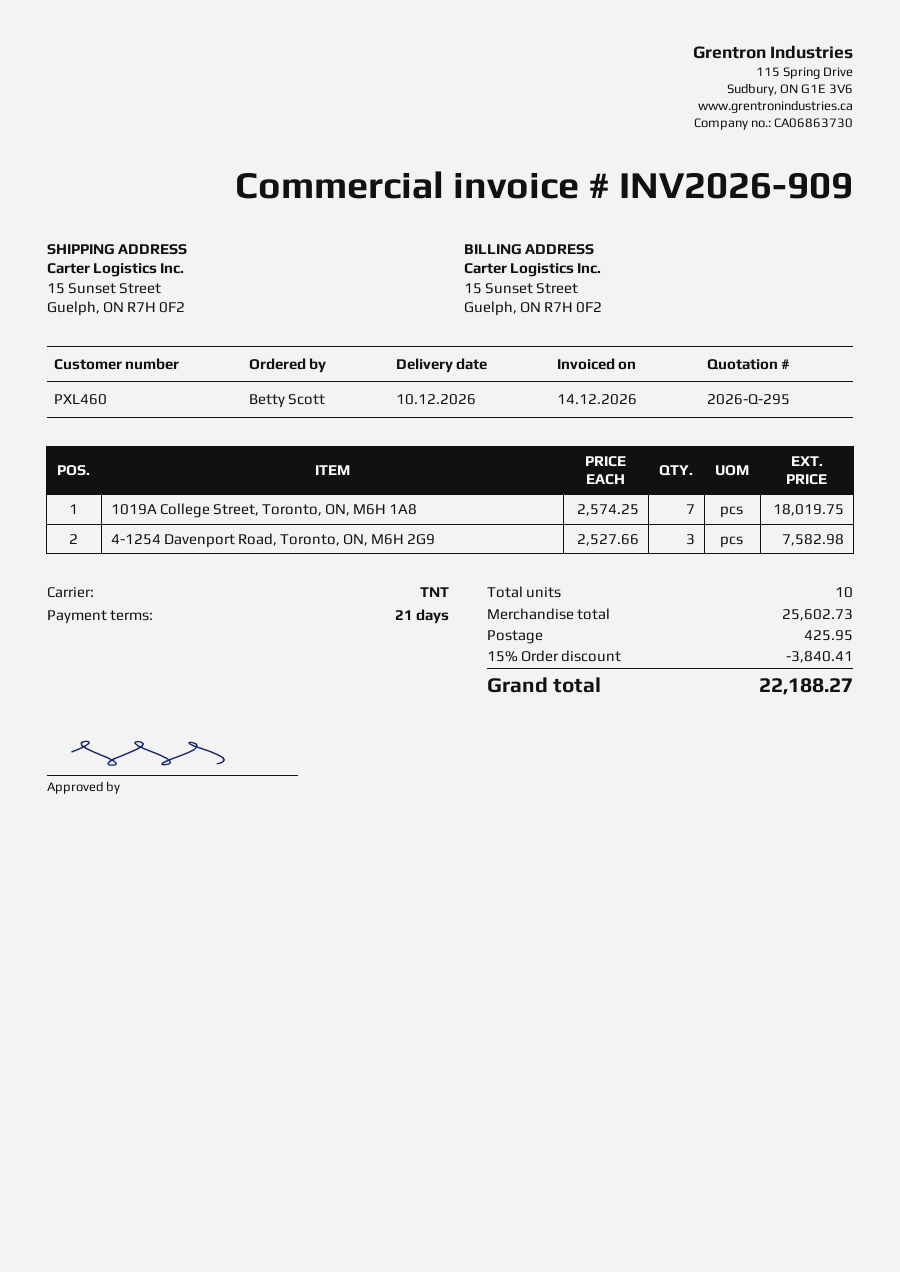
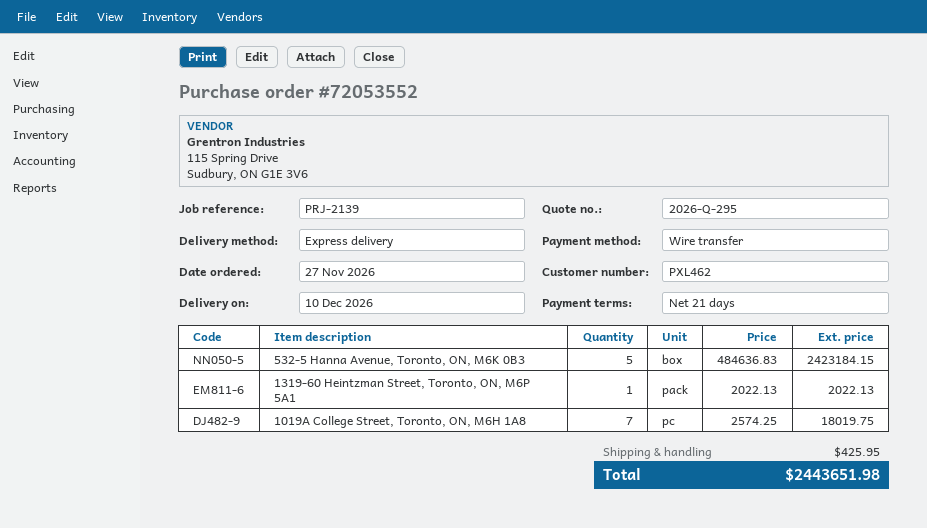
customer number: PXL460 -> PXL462
shipping method: TNT -> express
4-1254 Davenport Road, Toronto, ON, M6H 2G9: 3 x 2527.66 = 7582.98 -> none
532-5 Hanna Avenue, Toronto, ON, M6K 0B3: none -> 5 x 484636.83 = 2423184.15
1319-60 Heintzman Street, Toronto, ON, M6P 5A1: none -> 1 x 2022.13 = 2022.13
discount: 15% = 3840.41 -> none
total: 22188.27 -> 2443651.98

